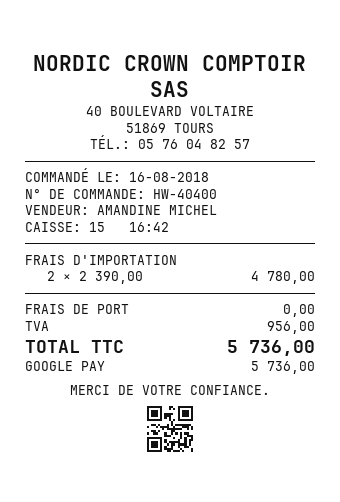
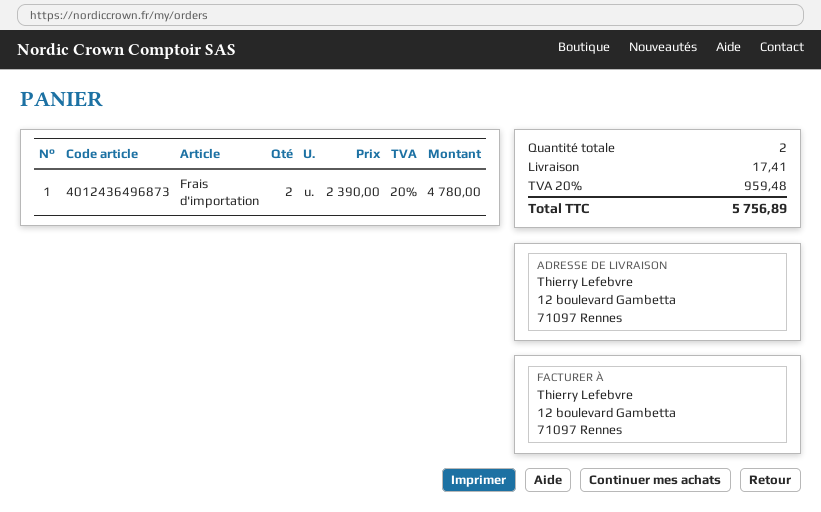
shipping: 0.00 -> 17.41
tax: 956.00 -> 959.48
total: 5736.00 -> 5756.89

